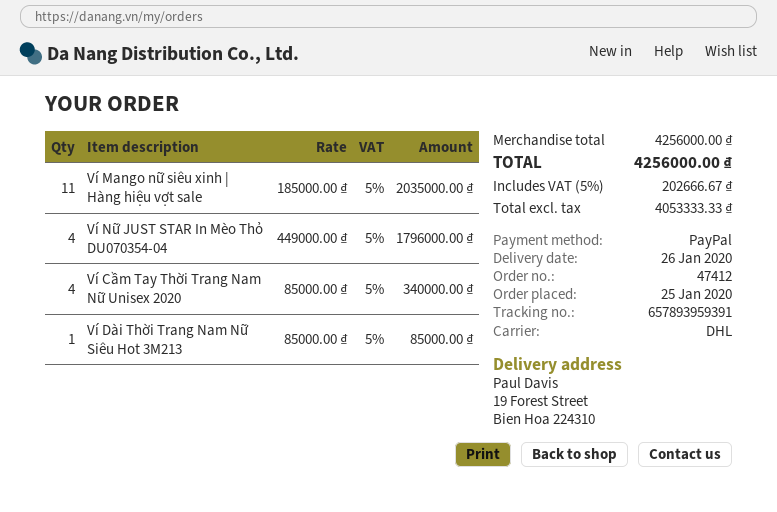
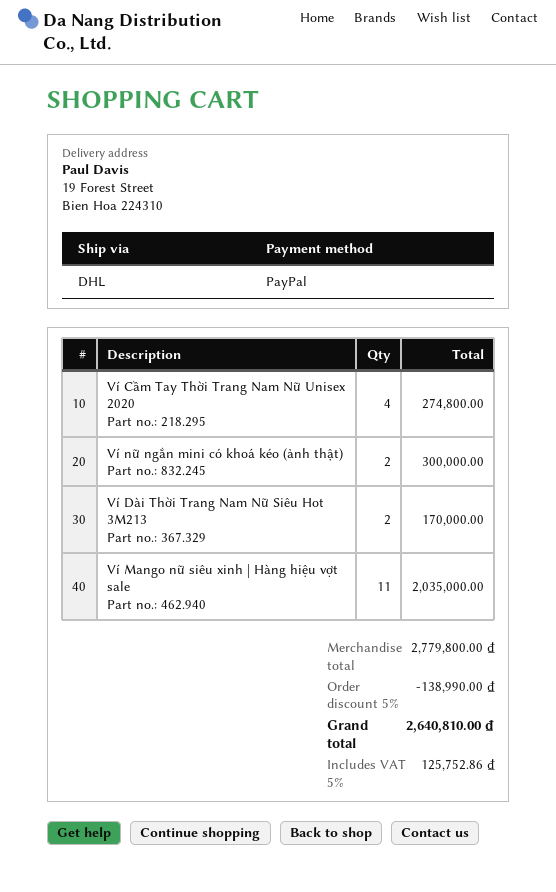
Ví Nữ JUST STAR In Mèo Thỏ DU070354-04: 4 for 1796000.00 -> none
Ví Cầm Tay Thời Trang Nam Nữ Unisex 2020: 4 for 340000.00 -> 4 for 274800.00
Ví Dài Thời Trang Nam Nữ Siêu Hot 3M213: 1 for 85000.00 -> 2 for 170000.00
Ví nữ ngắn mini có khoá kéo (ảnh thật): none -> 2 for 300000.00
subtotal: 4256000.00 -> 2779800.00
discount: none -> 5% = 138990.00
tax: 5% = 202666.67 -> 5% = 125752.86
total: 4256000.00 -> 2640810.00

